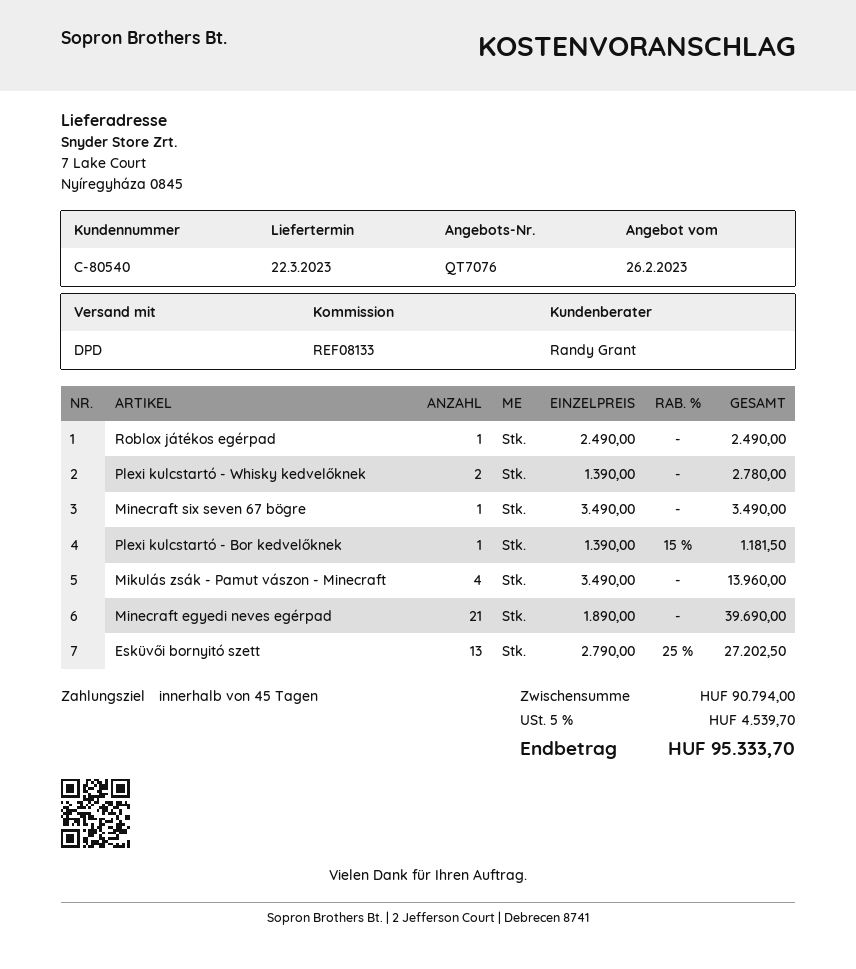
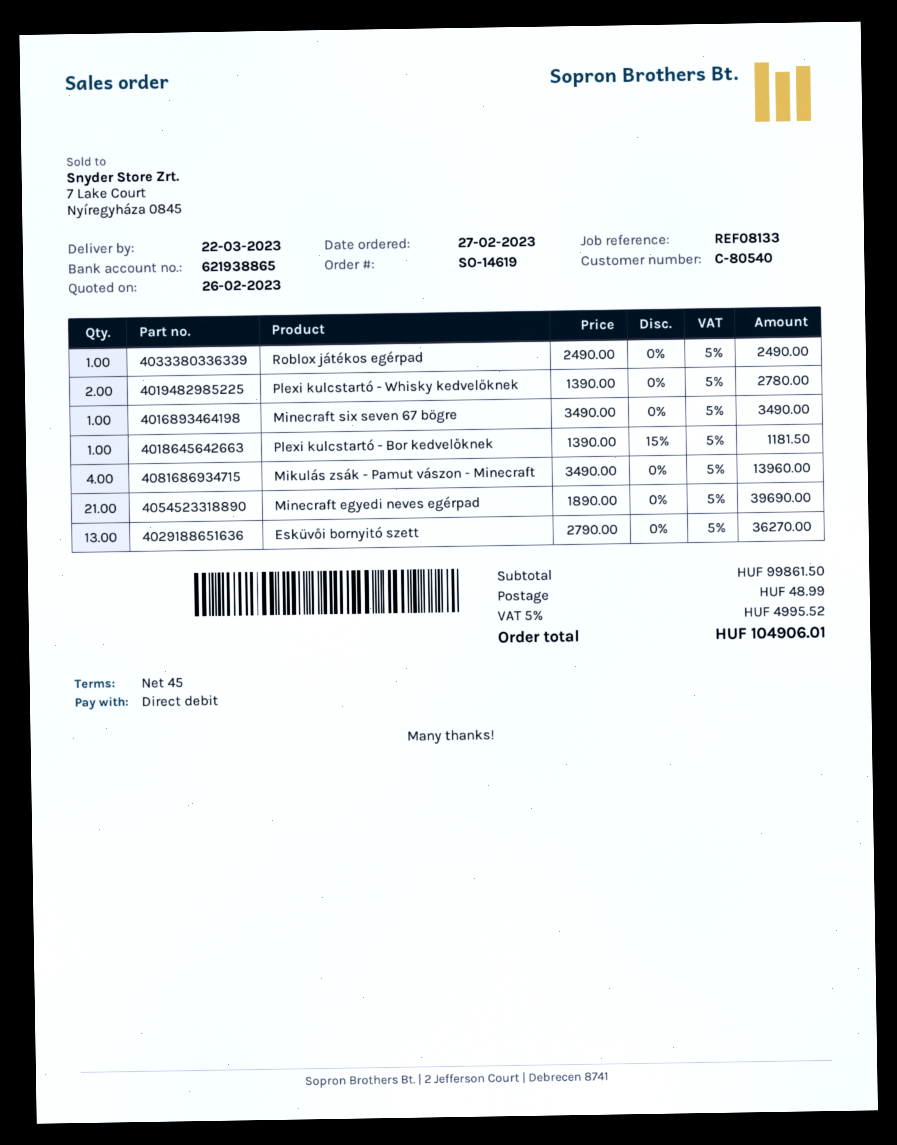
Esküvői bornyitó szett: 13 x 2790.00 - 25% = 27202.50 -> 13 x 2790.00 = 36270.00
subtotal: 90794.00 -> 99861.50
shipping: none -> 48.99
tax: 5% = 4539.70 -> 5% = 4995.52
total: 95333.70 -> 104906.01

